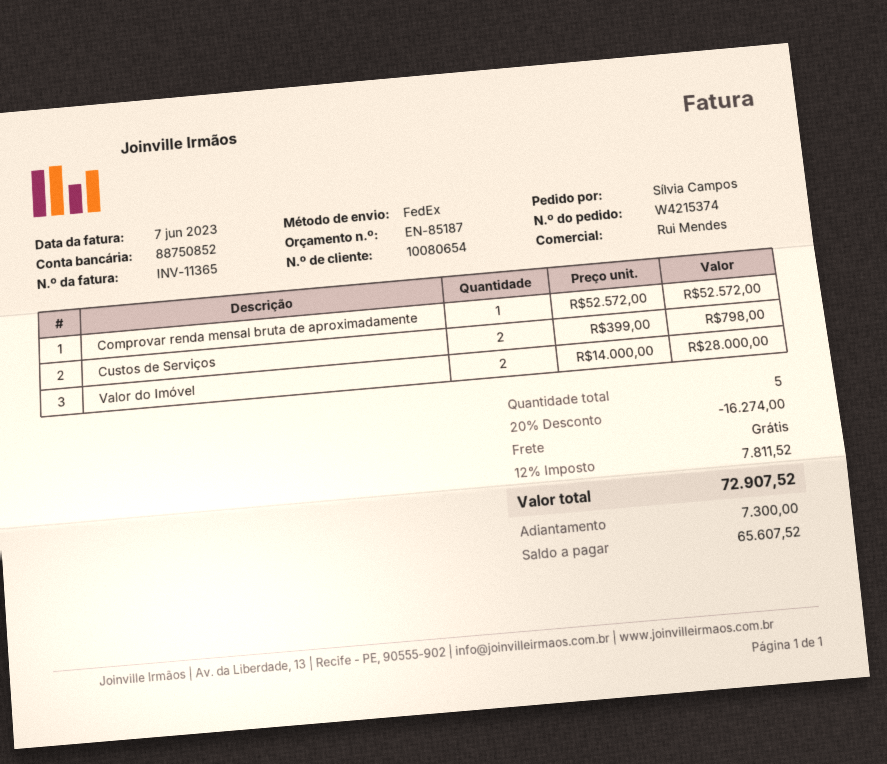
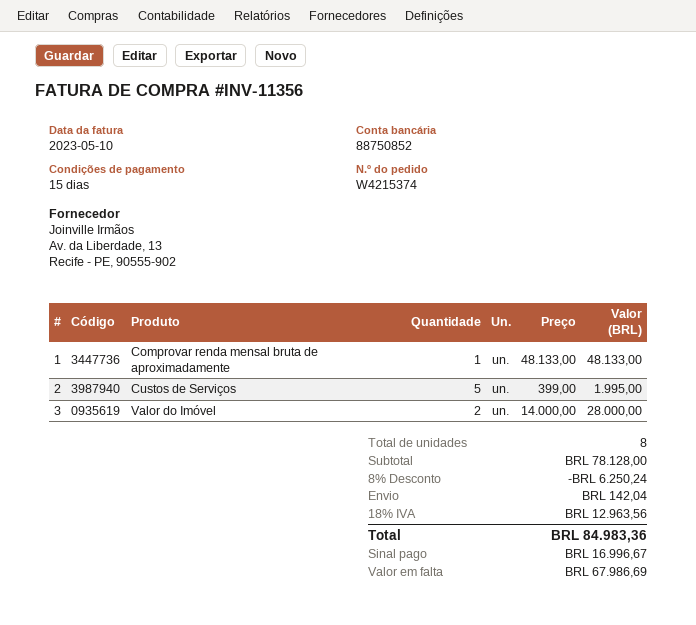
invoice number: INV-11365 -> INV-11356
invoice date: 2023-06-07 -> 2023-05-10
Comprovar renda mensal bruta de aproximadamente: 1 x 52572.00 = 52572.00 -> 1 x 48133.00 = 48133.00
Custos de Serviços: 2 x 399.00 = 798.00 -> 5 x 399.00 = 1995.00
total quantity: 5 -> 8
discount: 20% = 16274.00 -> 8% = 6250.24
shipping: 0.00 -> 142.04
tax: 12% = 7811.52 -> 18% = 12963.56
total: 72907.52 -> 84983.36
deposit: 7300.00 -> 16996.67
balance: 65607.52 -> 67986.69

